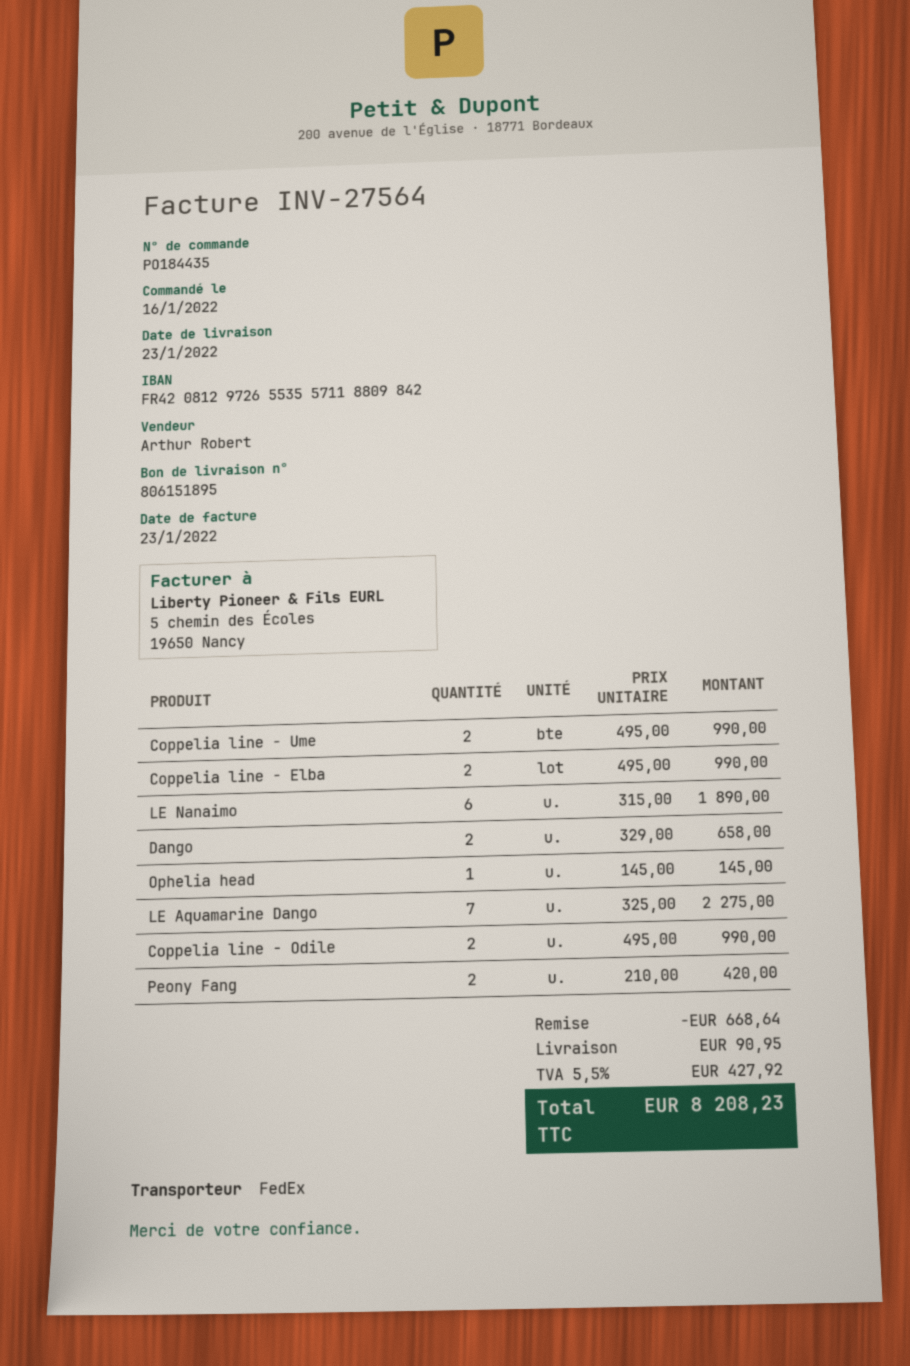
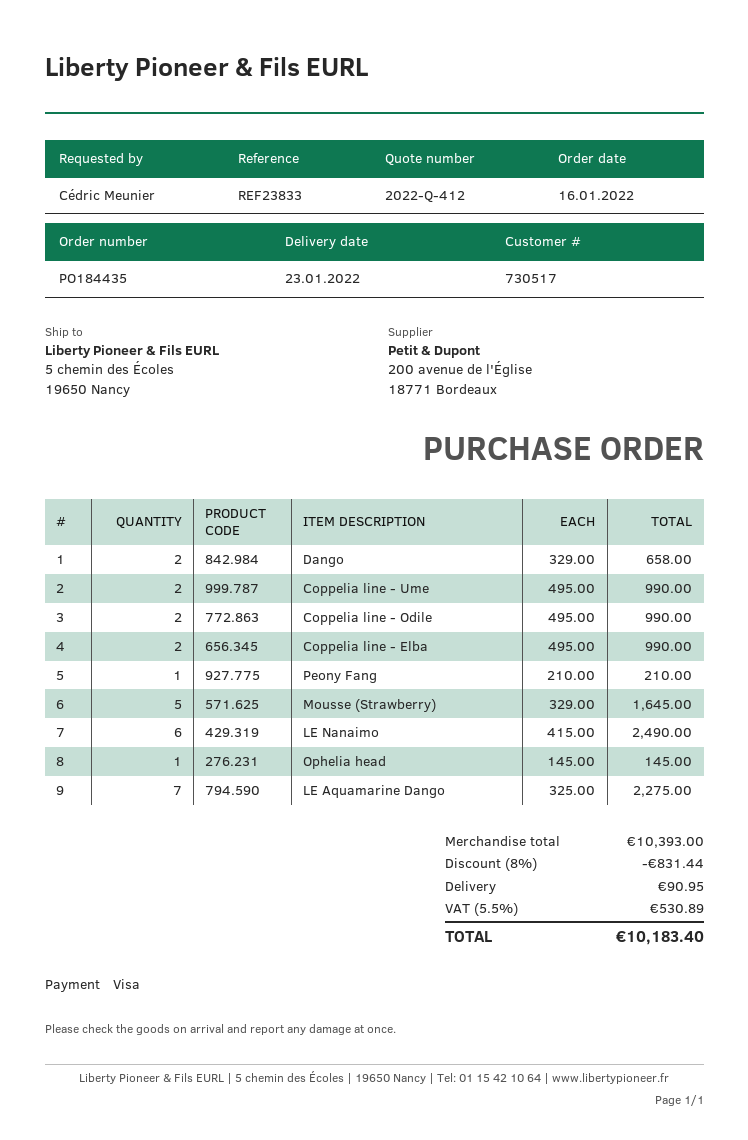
LE Nanaimo: 6 x 315.00 = 1890.00 -> 6 x 415.00 = 2490.00
Peony Fang: 2 x 210.00 = 420.00 -> 1 x 210.00 = 210.00
Mousse (Strawberry): none -> 5 x 329.00 = 1645.00
discount: 668.64 -> 831.44
tax: 5.5% = 427.92 -> 5.5% = 530.89
total: 8208.23 -> 10183.40

